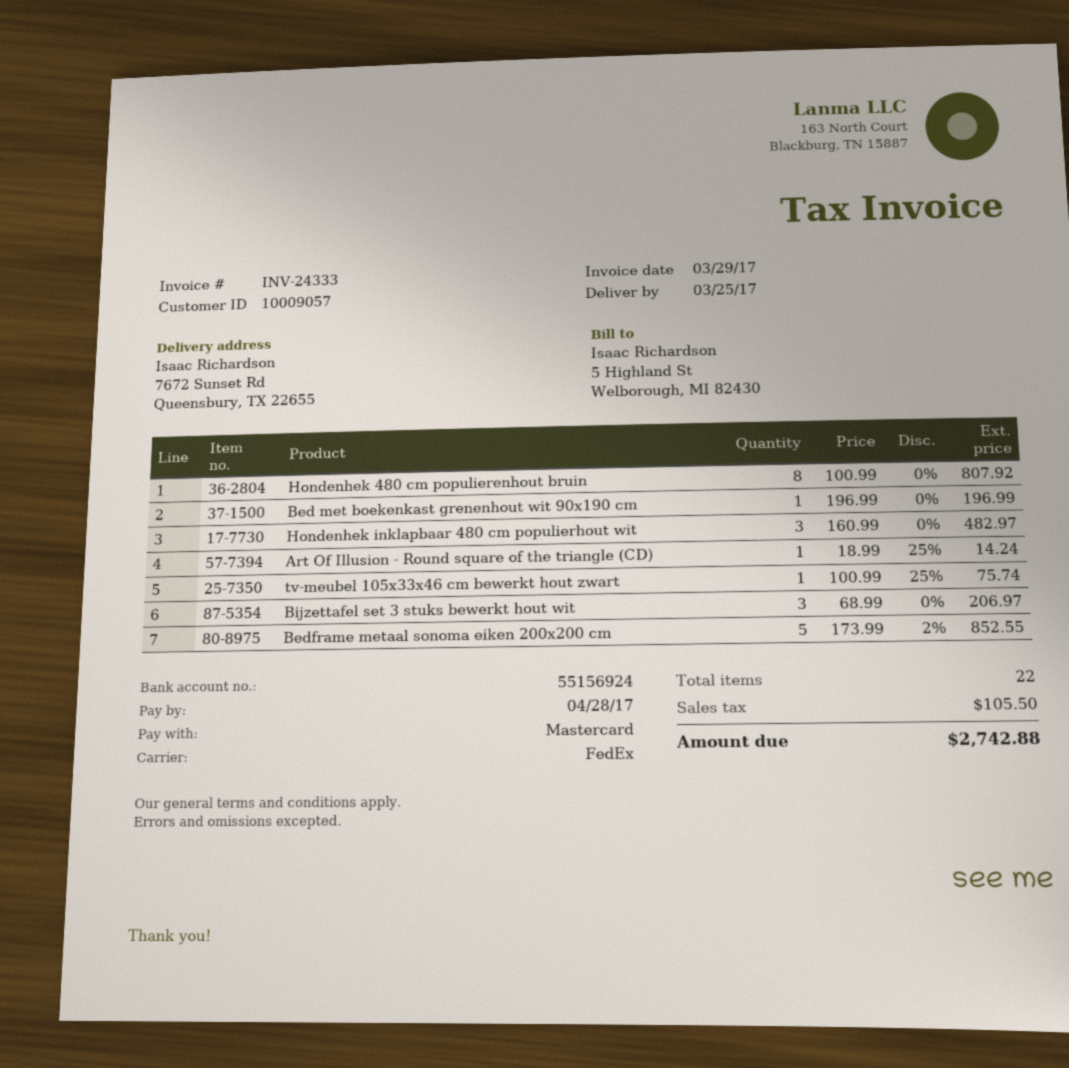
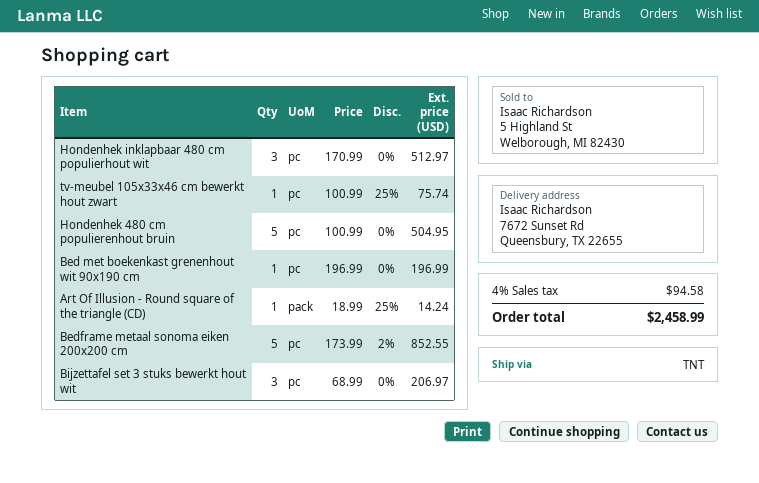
shipping method: FedEx -> TNT
Hondenhek 480 cm populierenhout bruin: 8 x 100.99 = 807.92 -> 5 x 100.99 = 504.95
Hondenhek inklapbaar 480 cm populierhout wit: 3 x 160.99 = 482.97 -> 3 x 170.99 = 512.97
tax: 105.50 -> 94.58
total: 2742.88 -> 2458.99

